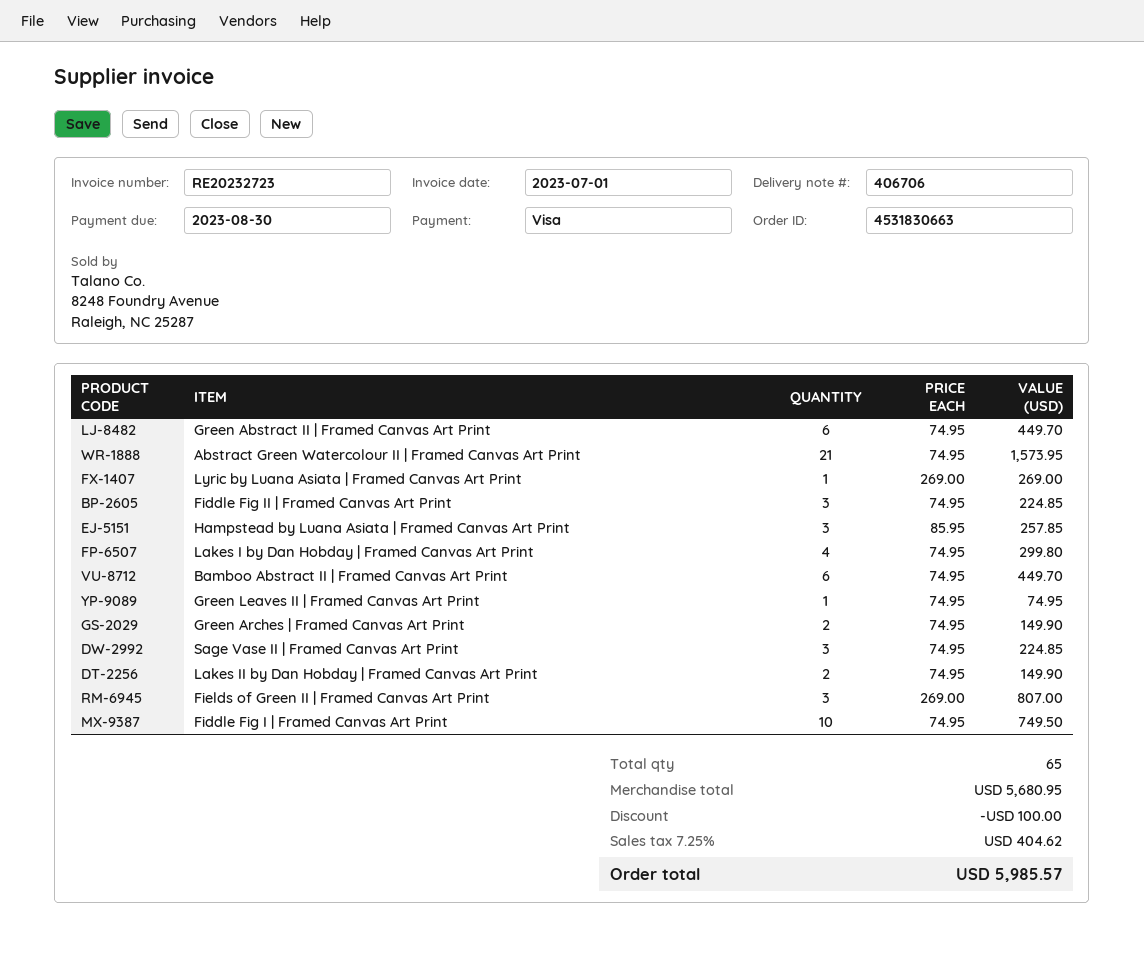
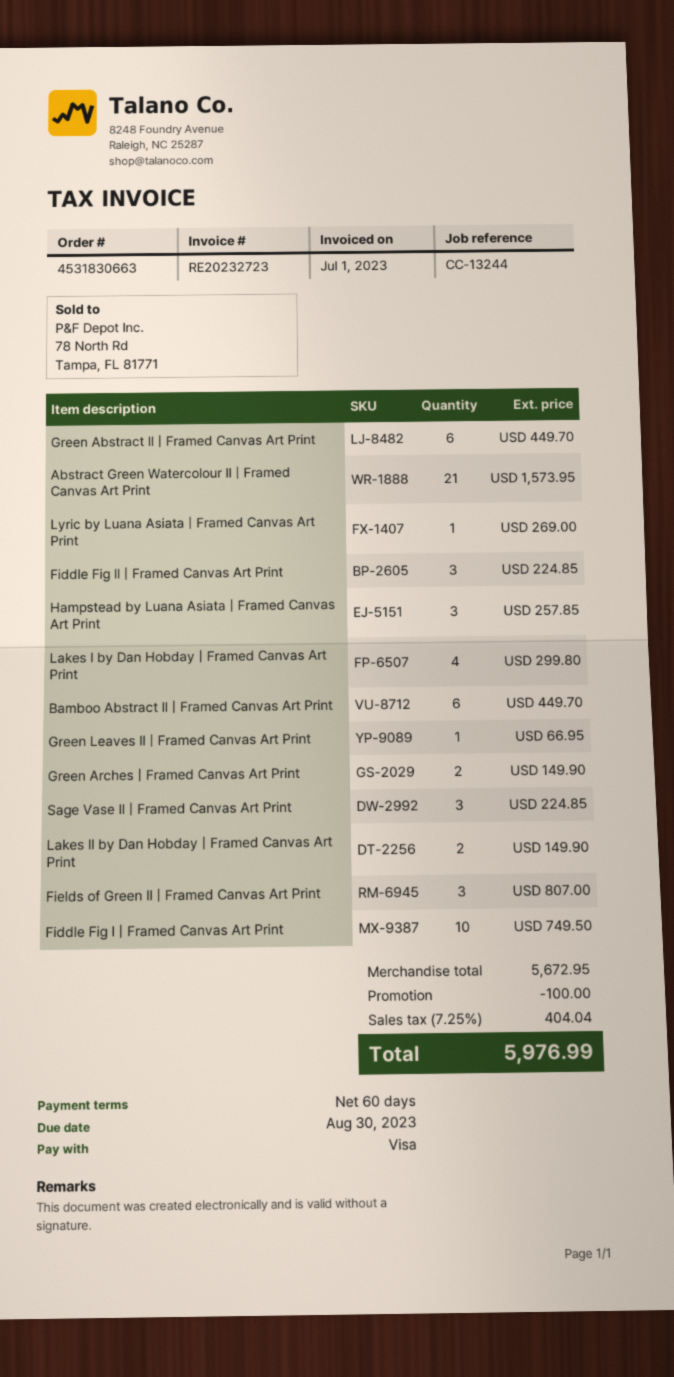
Green Leaves II | Framed Canvas Art Print: 1 for 74.95 -> 1 for 66.95
subtotal: 5680.95 -> 5672.95
tax: 7.25% = 404.62 -> 7.25% = 404.04
total: 5985.57 -> 5976.99

